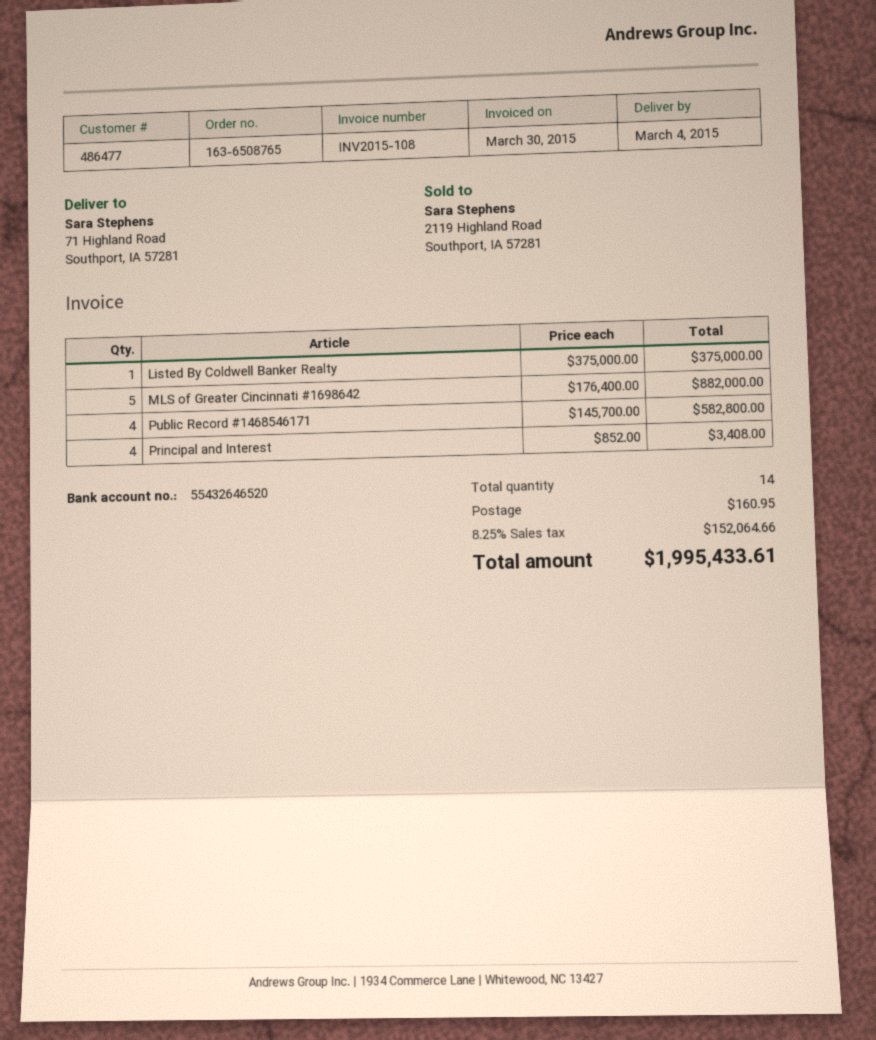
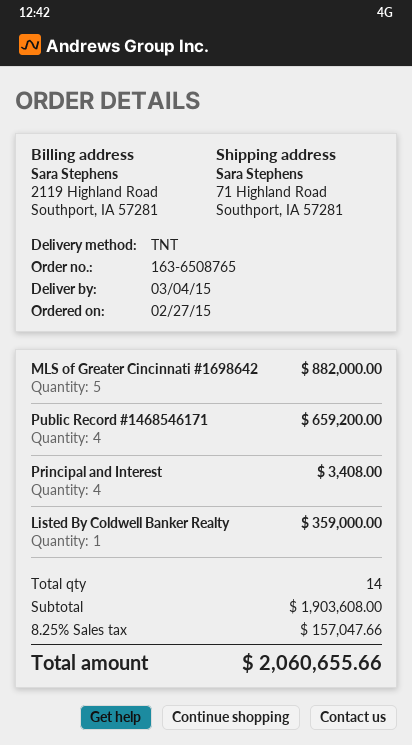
Listed By Coldwell Banker Realty: 1 for 375000.00 -> 1 for 359000.00
Public Record #1468546171: 4 for 582800.00 -> 4 for 659200.00
shipping: 160.95 -> none
tax: 8.25% = 152064.66 -> 8.25% = 157047.66
total: 1995433.61 -> 2060655.66

